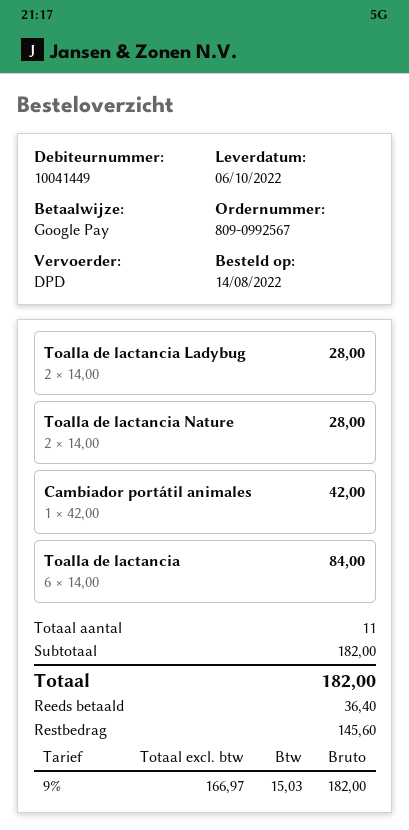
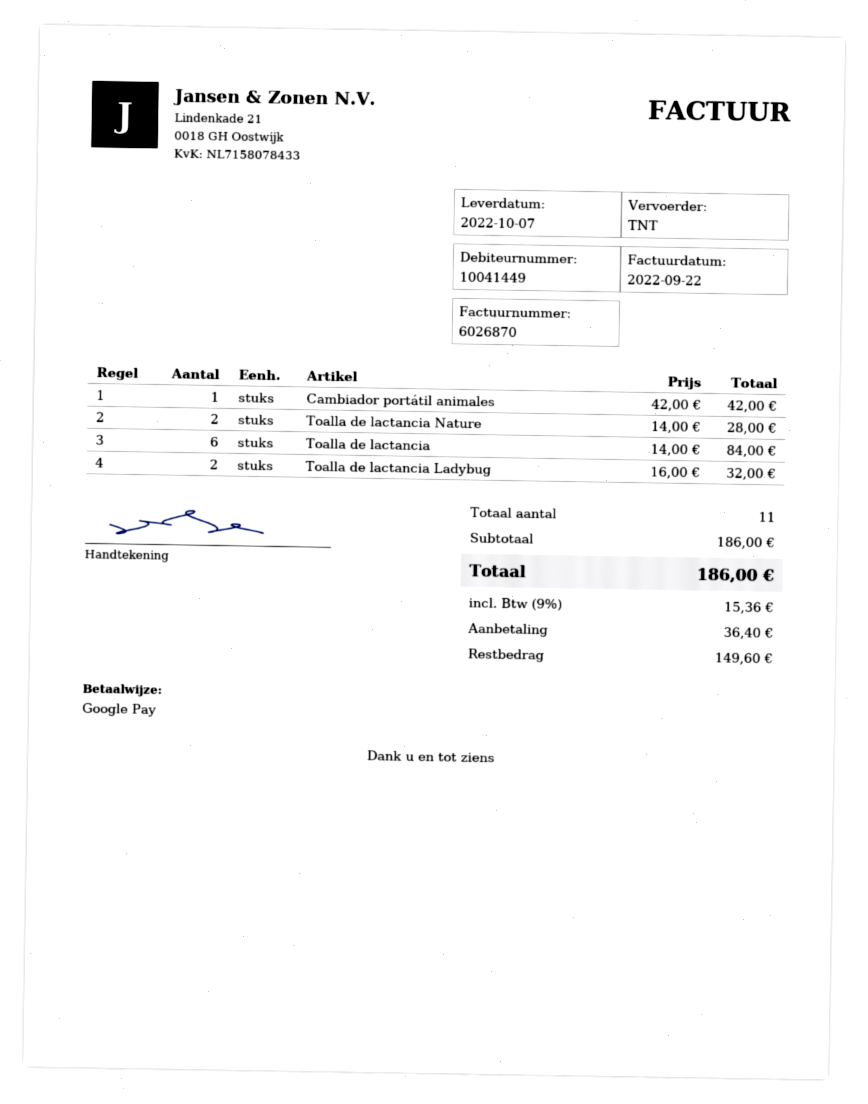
delivery date: 2022-10-06 -> 2022-10-07
shipping method: DPD -> TNT
Toalla de lactancia Ladybug: 2 x 14.00 = 28.00 -> 2 x 16.00 = 32.00
subtotal: 182.00 -> 186.00
tax: 9% = 15.03 -> 9% = 15.36
total: 182.00 -> 186.00
balance: 145.60 -> 149.60

